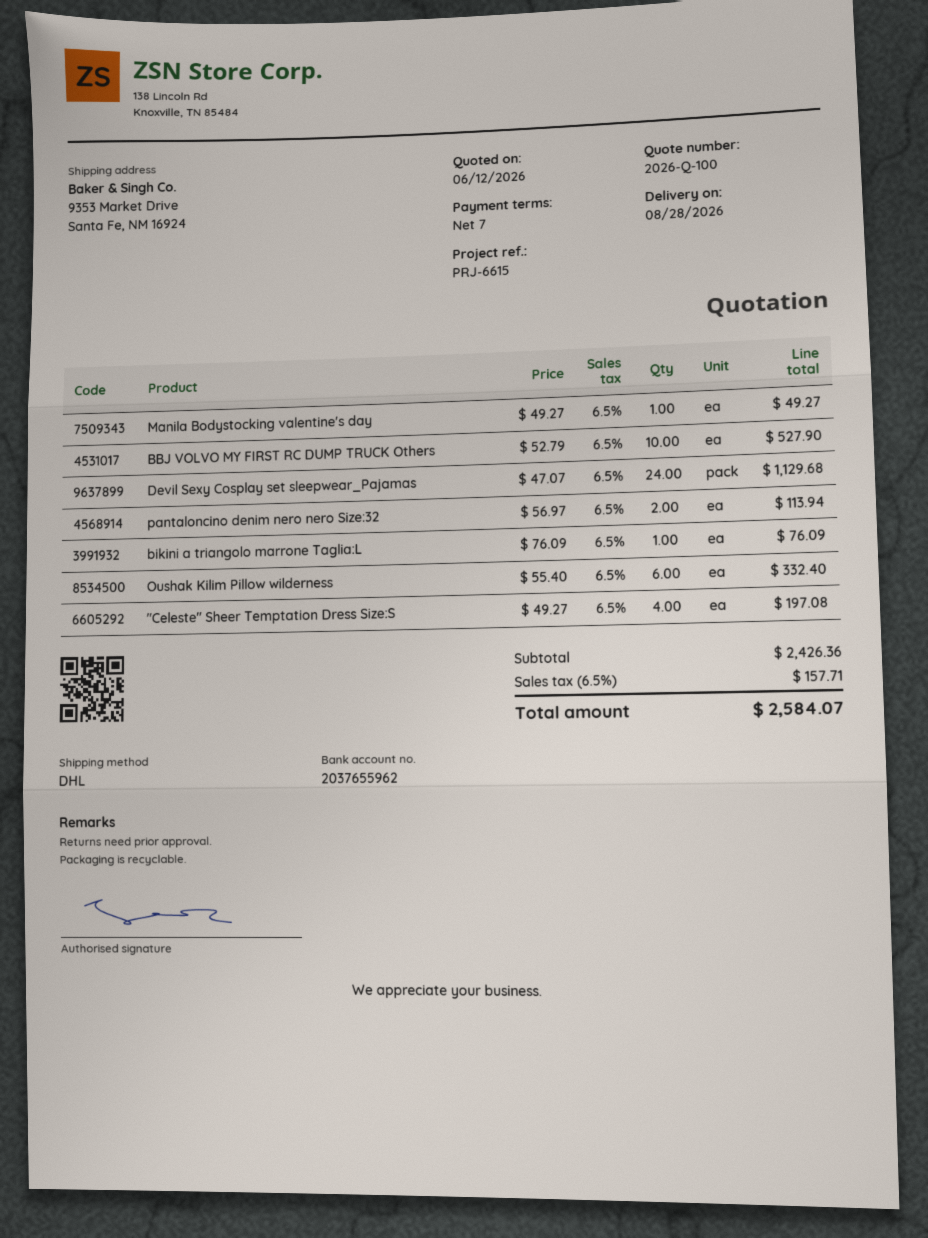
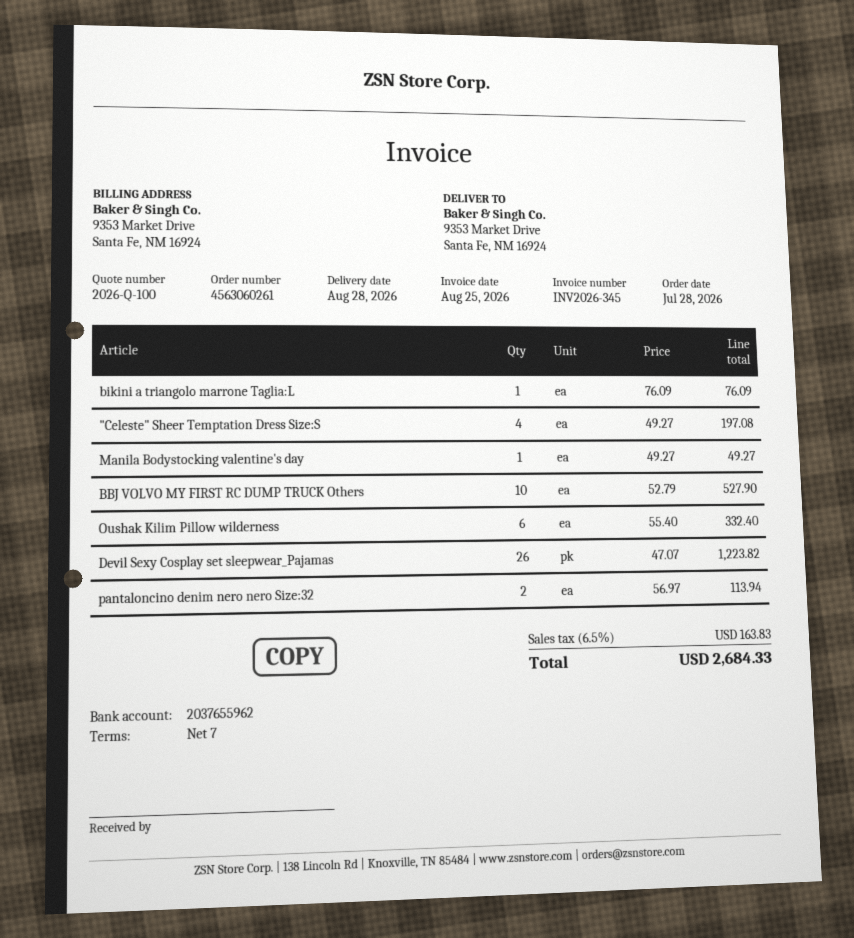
Devil Sexy Cosplay set sleepwear_Pajamas: 24 x 47.07 = 1129.68 -> 26 x 47.07 = 1223.82
tax: 6.5% = 157.71 -> 6.5% = 163.83
total: 2584.07 -> 2684.33

